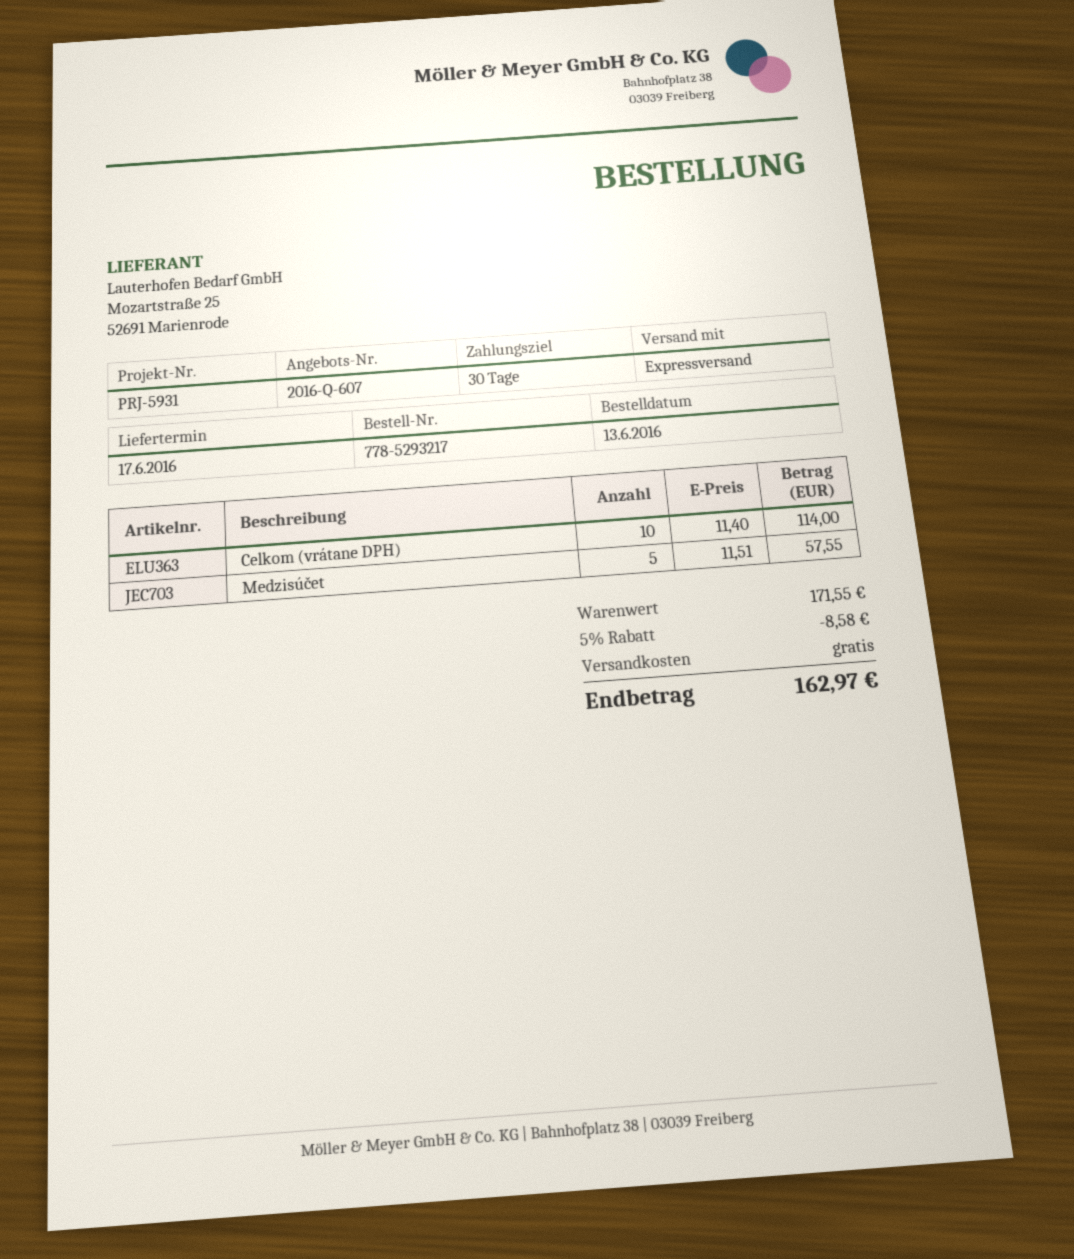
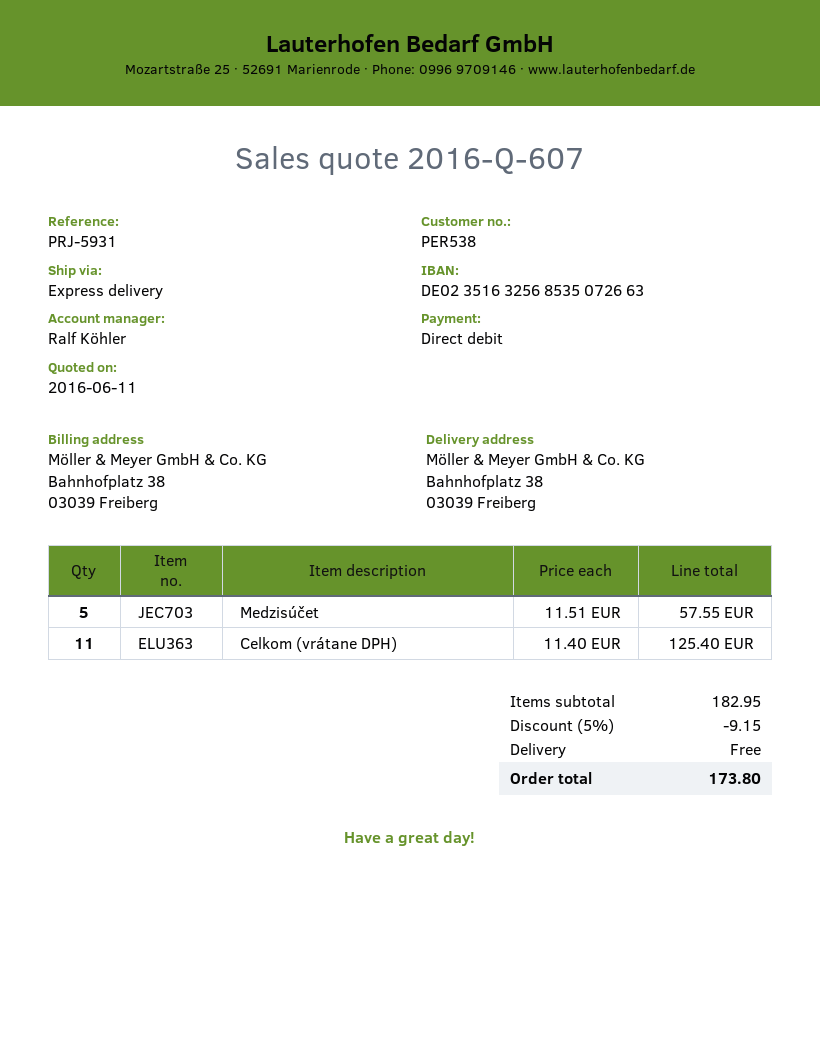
Celkom (vrátane DPH): 10 x 11.40 = 114.00 -> 11 x 11.40 = 125.40
subtotal: 171.55 -> 182.95
discount: 5% = 8.58 -> 5% = 9.15
total: 162.97 -> 173.80

